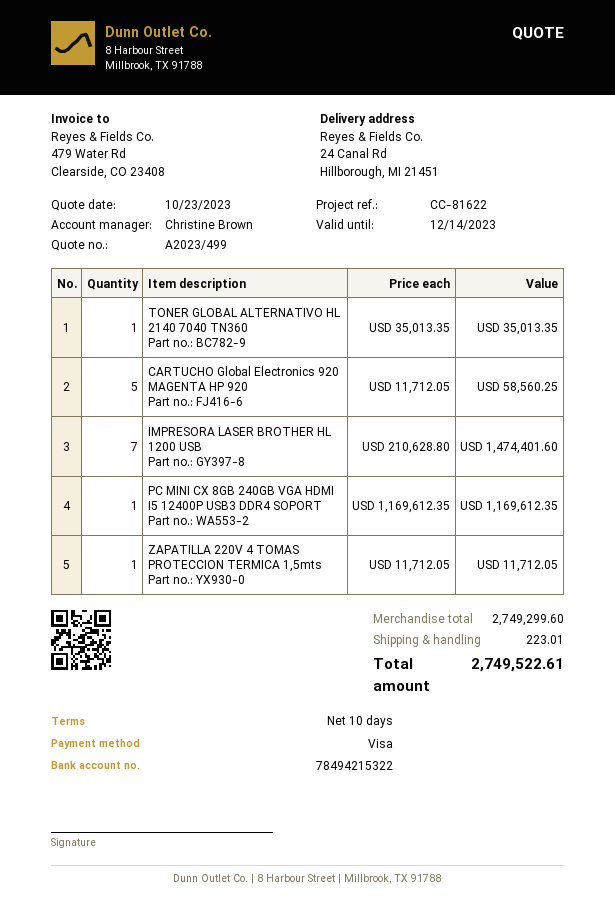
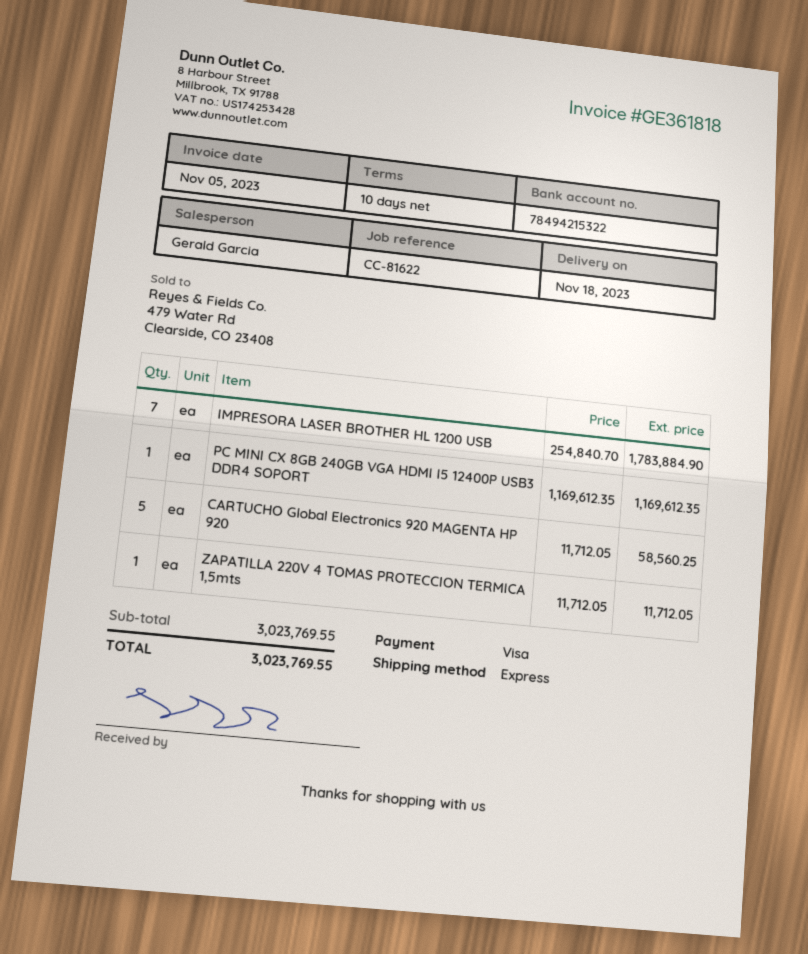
sales rep: Christine Brown -> Gerald Garcia
TONER GLOBAL ALTERNATIVO HL 2140 7040 TN360: 1 x 35013.35 = 35013.35 -> none
IMPRESORA LASER BROTHER HL 1200 USB: 7 x 210628.80 = 1474401.60 -> 7 x 254840.70 = 1783884.90
subtotal: 2749299.60 -> 3023769.55
shipping: 223.01 -> none
total: 2749522.61 -> 3023769.55

